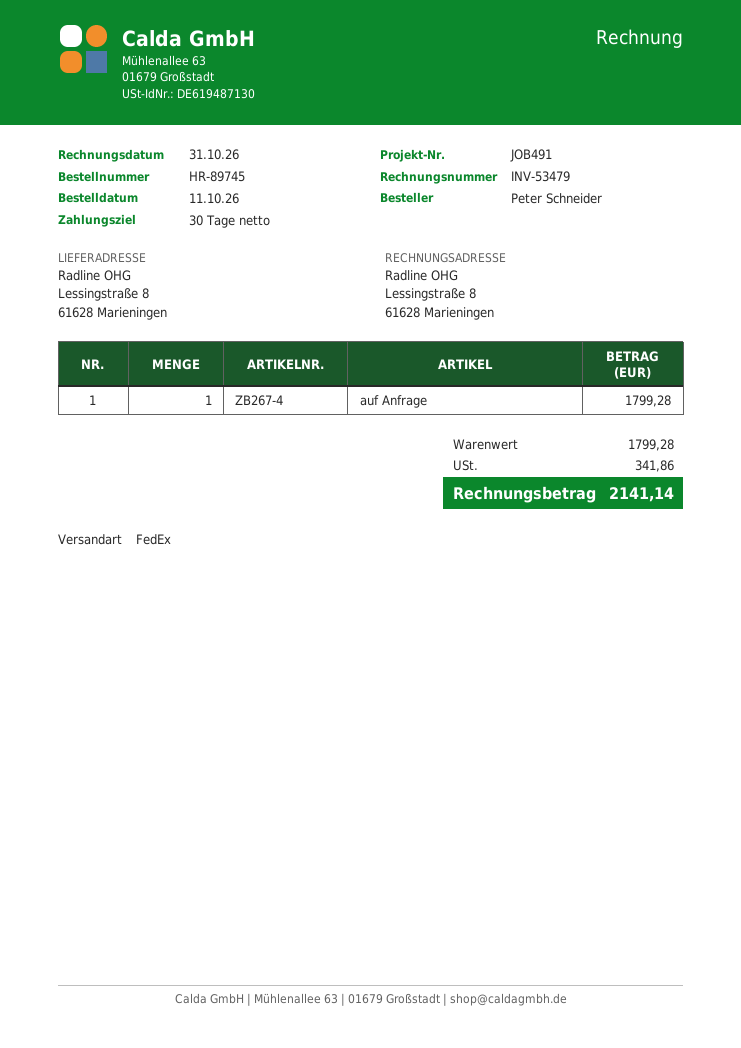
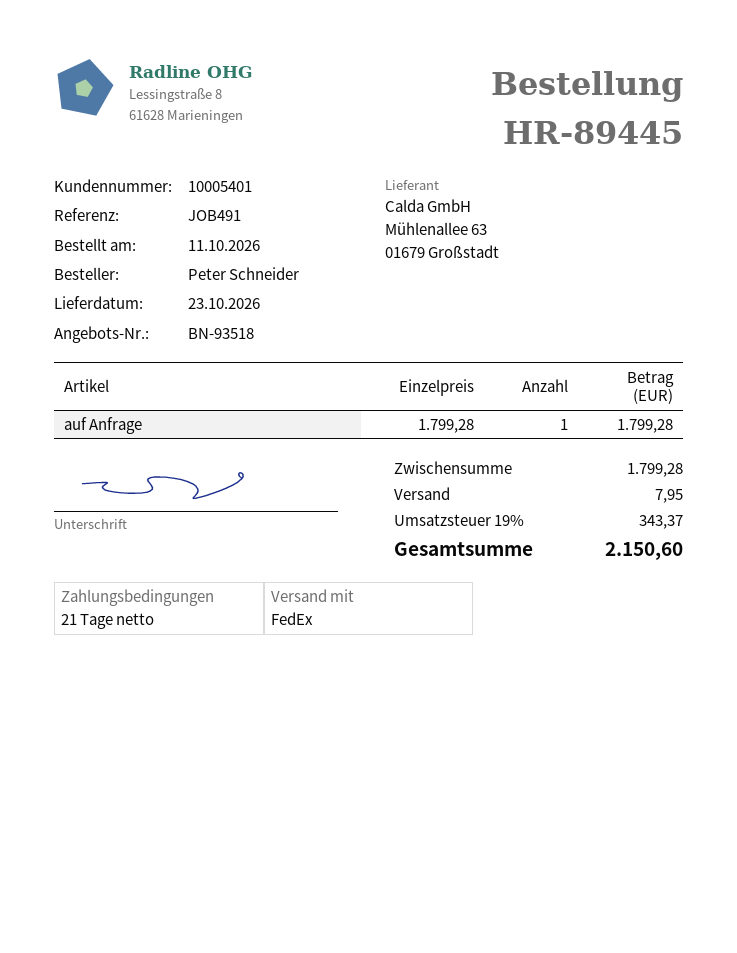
order number: HR-89745 -> HR-89445
payment terms: 30 days -> 21 days
shipping: none -> 7.95
tax: 341.86 -> 343.37
total: 2141.14 -> 2150.60

